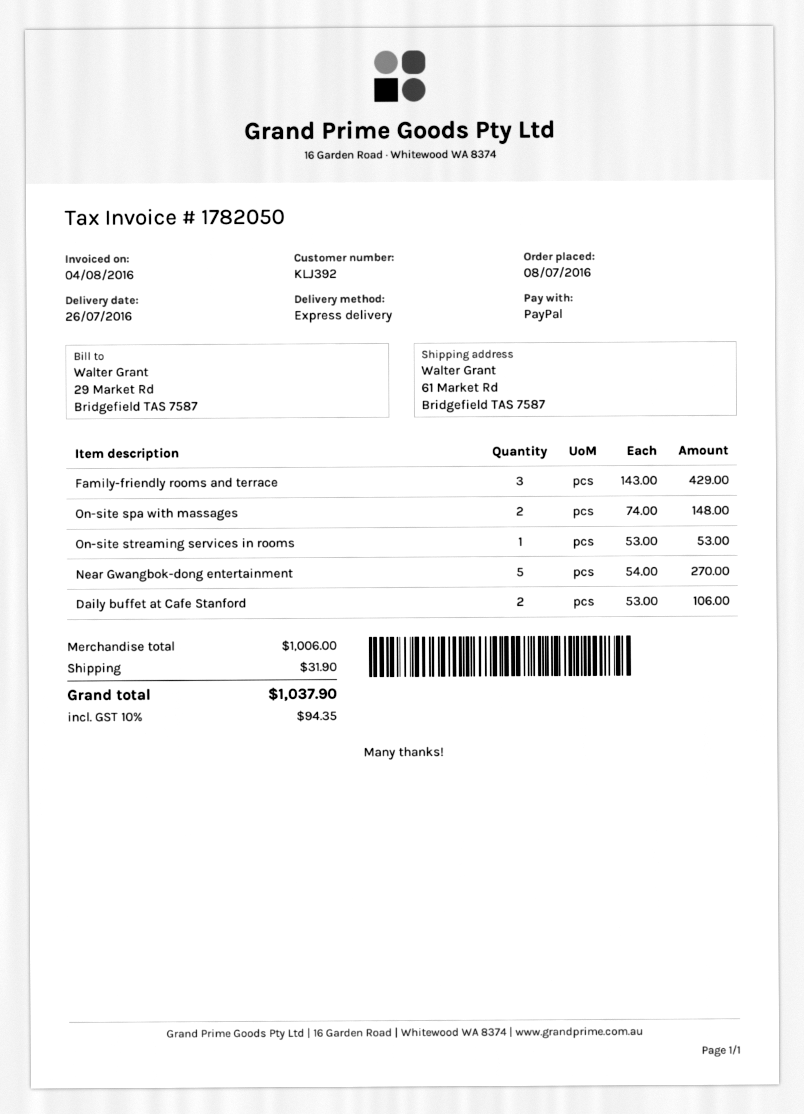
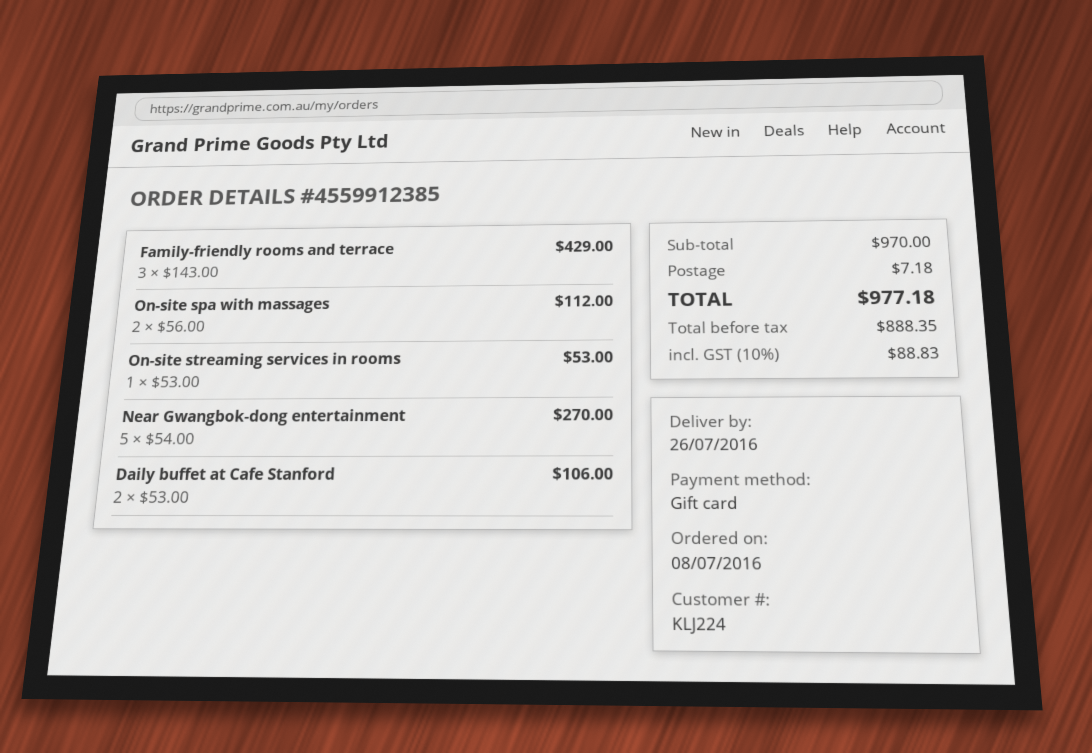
customer number: KLJ392 -> KLJ224
payment method: PayPal -> gift card
On-site spa with massages: 2 x 74.00 = 148.00 -> 2 x 56.00 = 112.00
subtotal: 1006.00 -> 970.00
shipping: 31.90 -> 7.18
tax: 10% = 94.35 -> 10% = 88.83
total: 1037.90 -> 977.18

